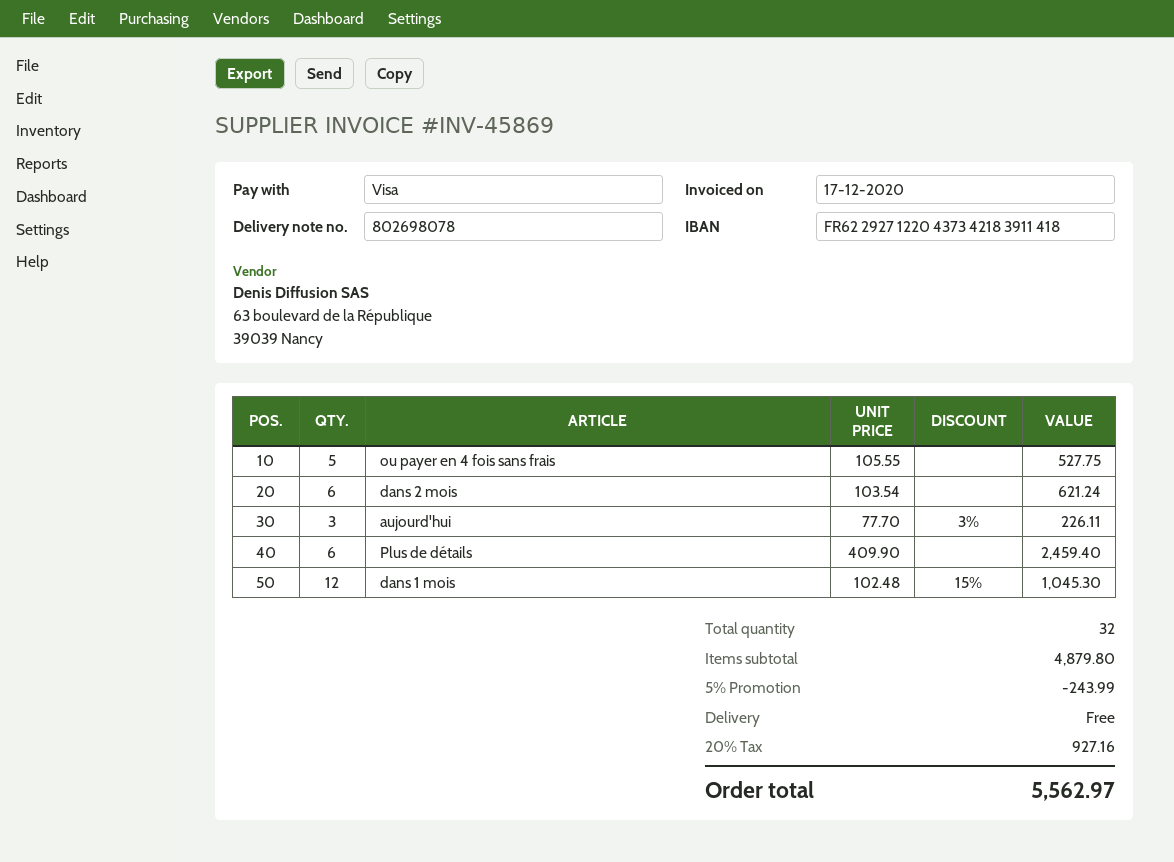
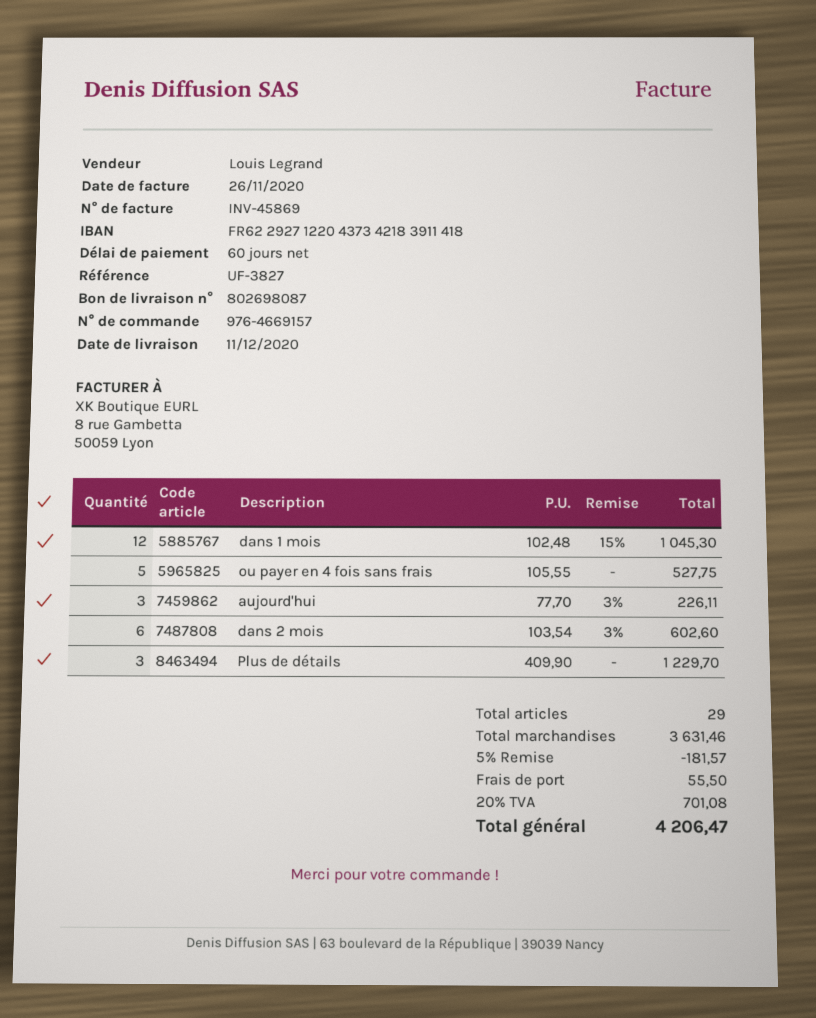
delivery note number: 802698078 -> 802698087
invoice date: 2020-12-17 -> 2020-11-26
dans 2 mois: 6 x 103.54 = 621.24 -> 6 x 103.54 - 3% = 602.60
Plus de détails: 6 x 409.90 = 2459.40 -> 3 x 409.90 = 1229.70
total quantity: 32 -> 29
subtotal: 4879.80 -> 3631.46
discount: 5% = 243.99 -> 5% = 181.57
shipping: 0.00 -> 55.50
tax: 20% = 927.16 -> 20% = 701.08
total: 5562.97 -> 4206.47

